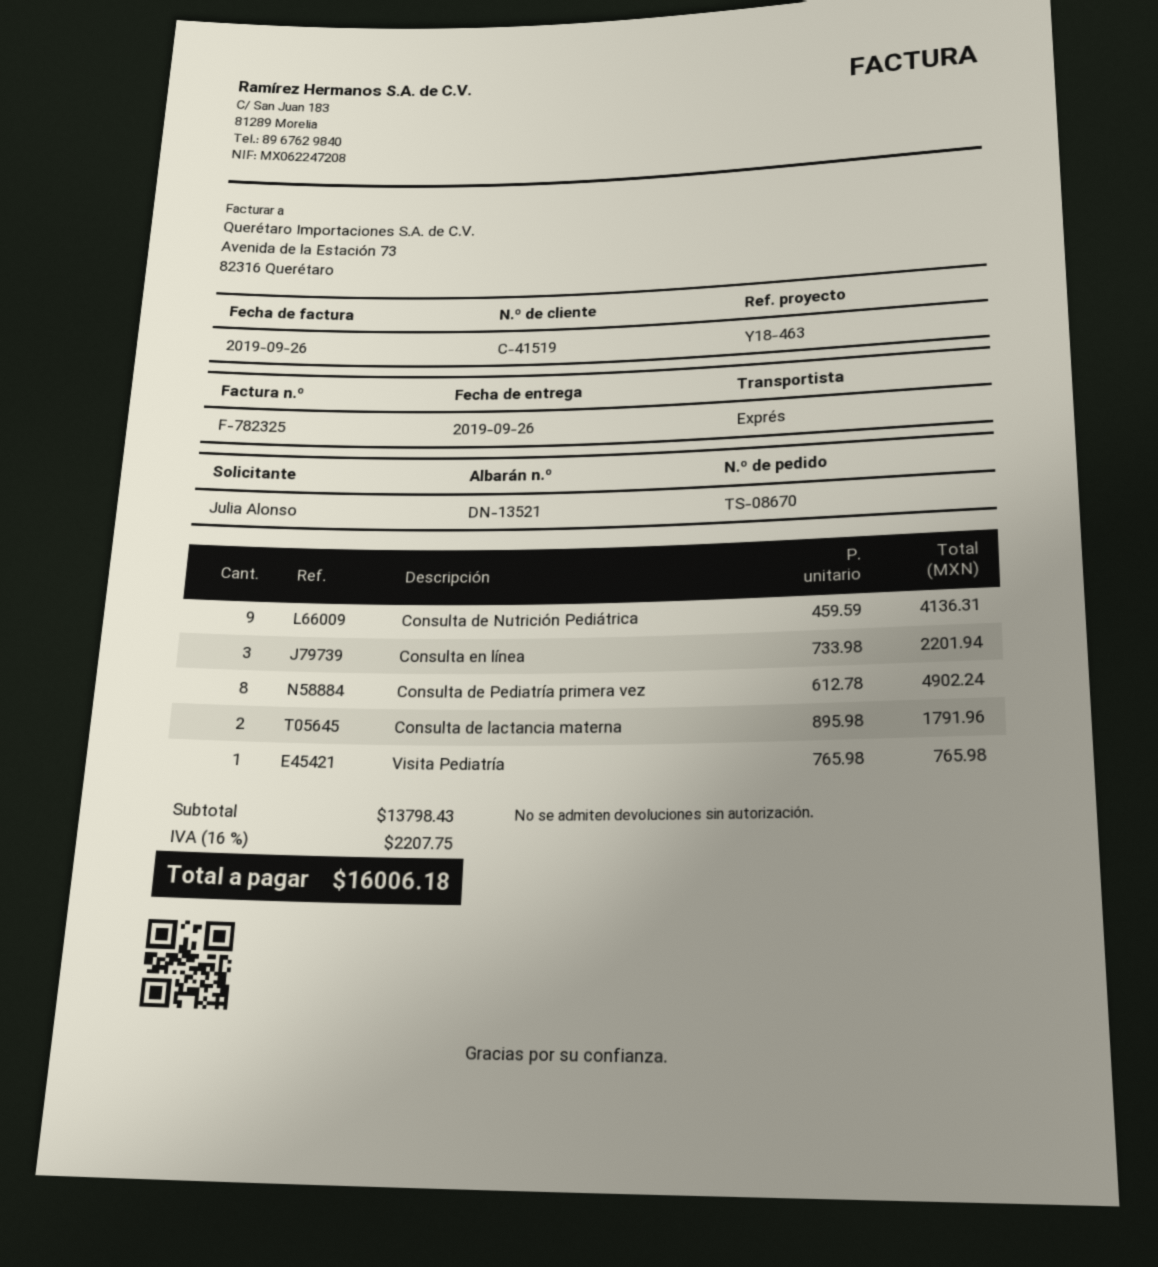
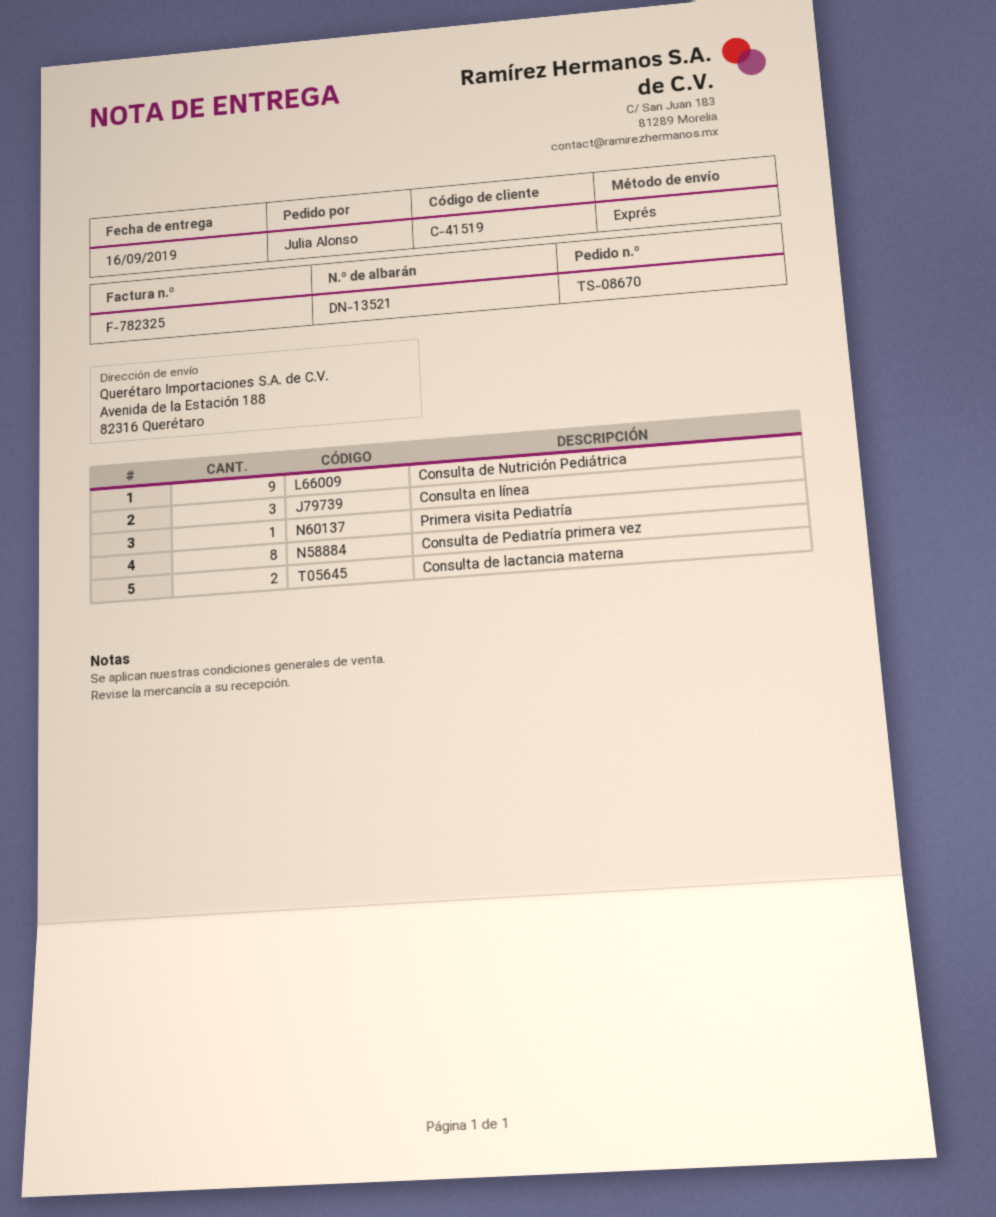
delivery date: 2019-09-26 -> 2019-09-16
Visita Pediatría: 1 -> none
Primera visita Pediatría: none -> 1

